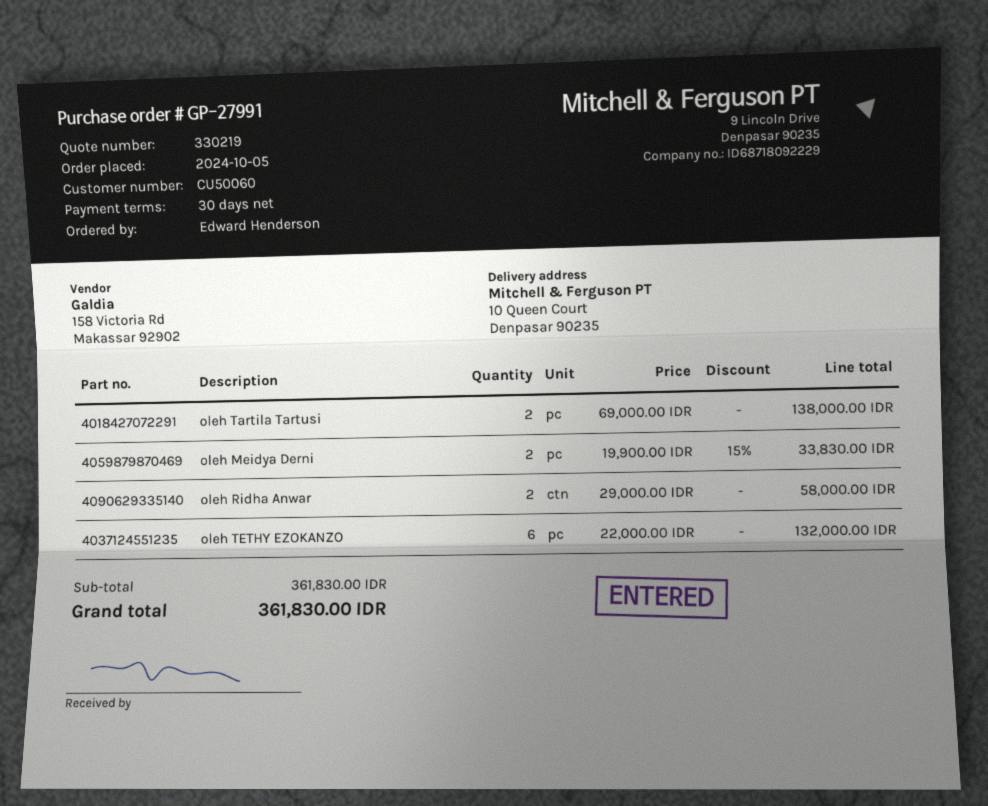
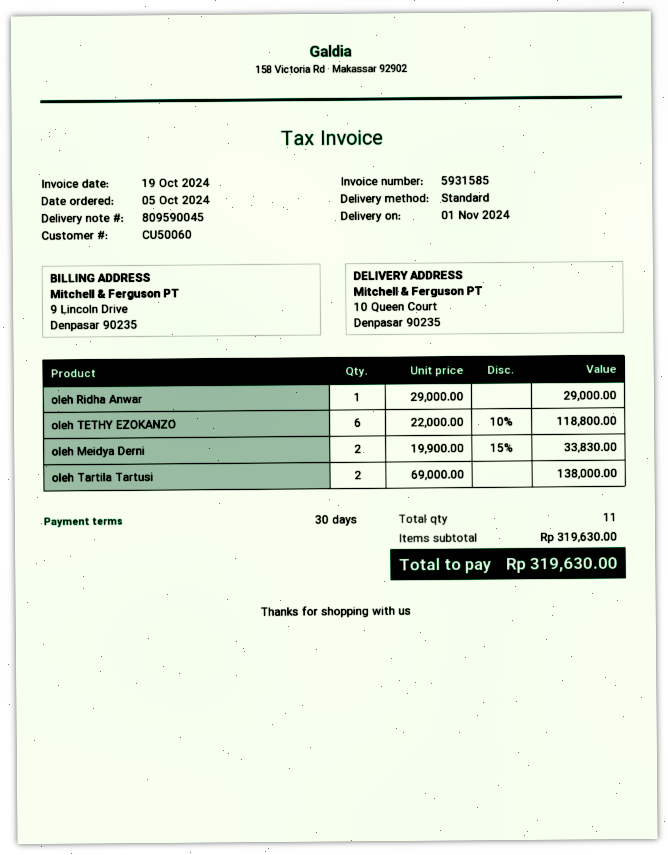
oleh Ridha Anwar: 2 x 29000.00 = 58000.00 -> 1 x 29000.00 = 29000.00
oleh TETHY EZOKANZO: 6 x 22000.00 = 132000.00 -> 6 x 22000.00 - 10% = 118800.00
subtotal: 361830.00 -> 319630.00
total: 361830.00 -> 319630.00

